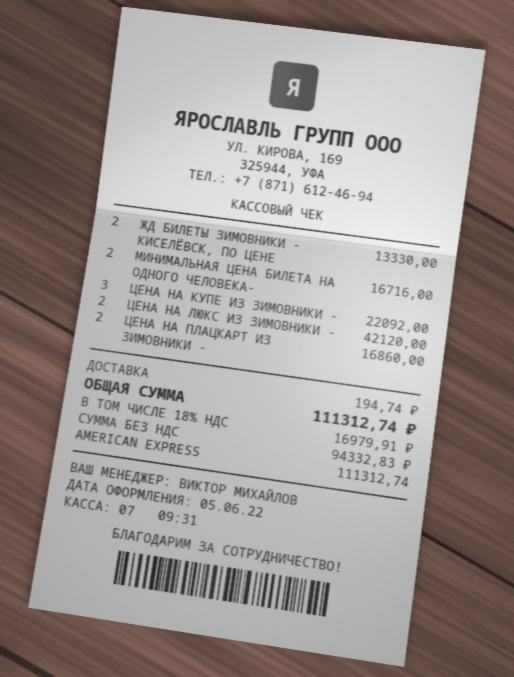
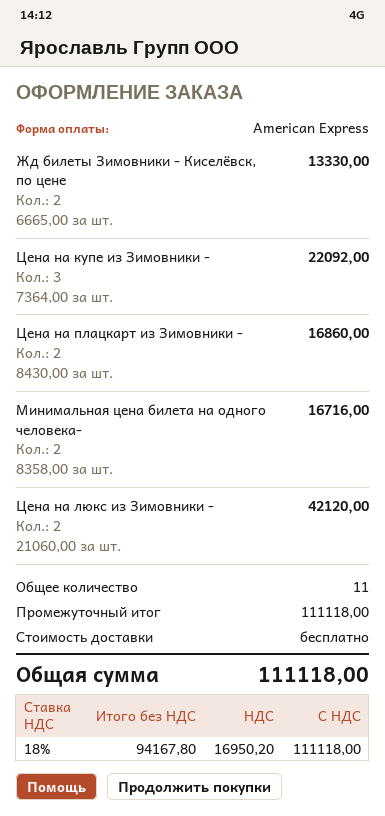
shipping: 194.74 -> 0.00
net: 94332.83 -> 94167.80
tax: 18% = 16979.91 -> 18% = 16950.20
total: 111312.74 -> 111118.00

